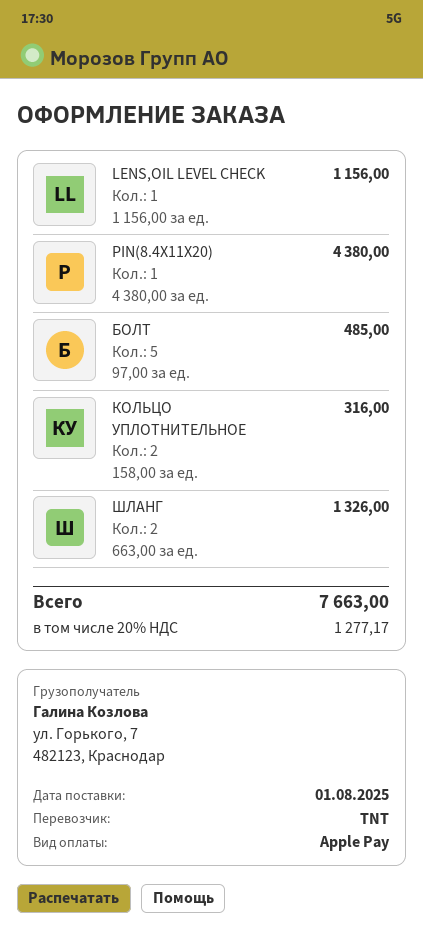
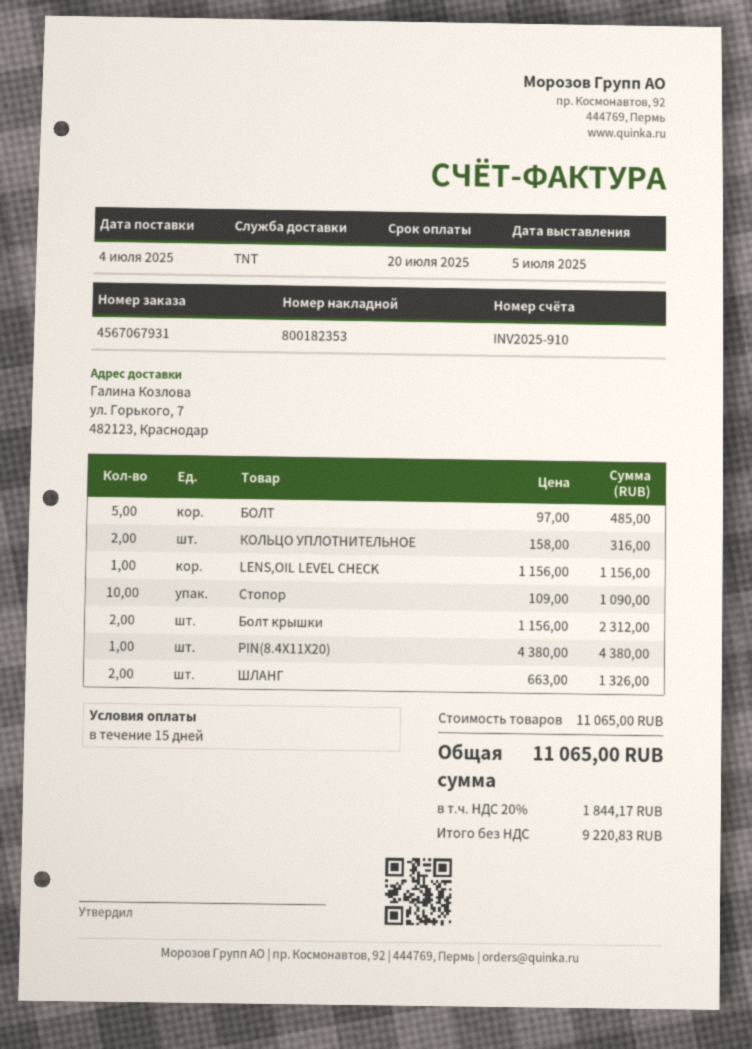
delivery date: 2025-08-01 -> 2025-07-04
Стопор: none -> 10 x 109.00 = 1090.00
Болт крышки: none -> 2 x 1156.00 = 2312.00
tax: 20% = 1277.17 -> 20% = 1844.17
total: 7663.00 -> 11065.00

